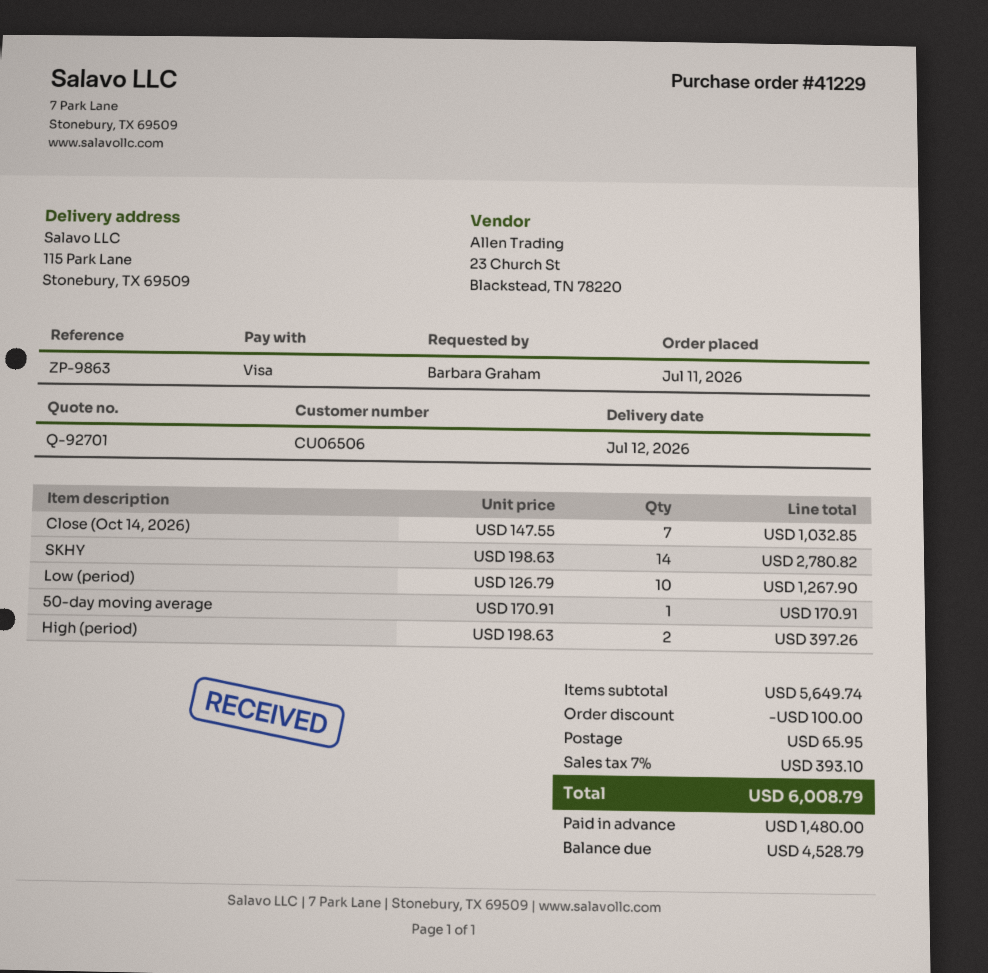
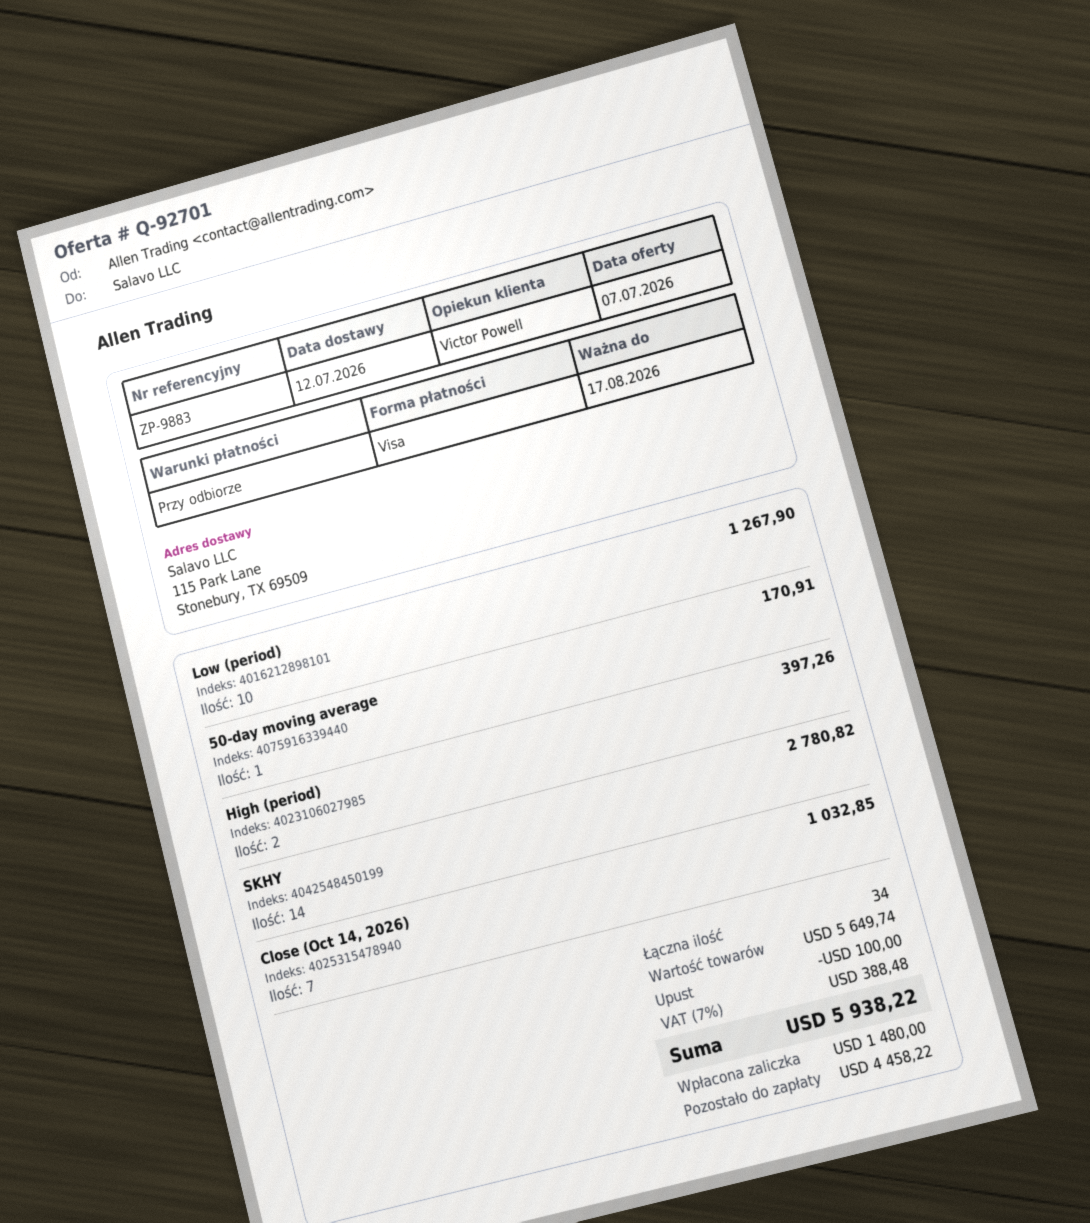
reference: ZP-9863 -> ZP-9883
shipping: 65.95 -> none
tax: 7% = 393.10 -> 7% = 388.48
total: 6008.79 -> 5938.22
balance: 4528.79 -> 4458.22

